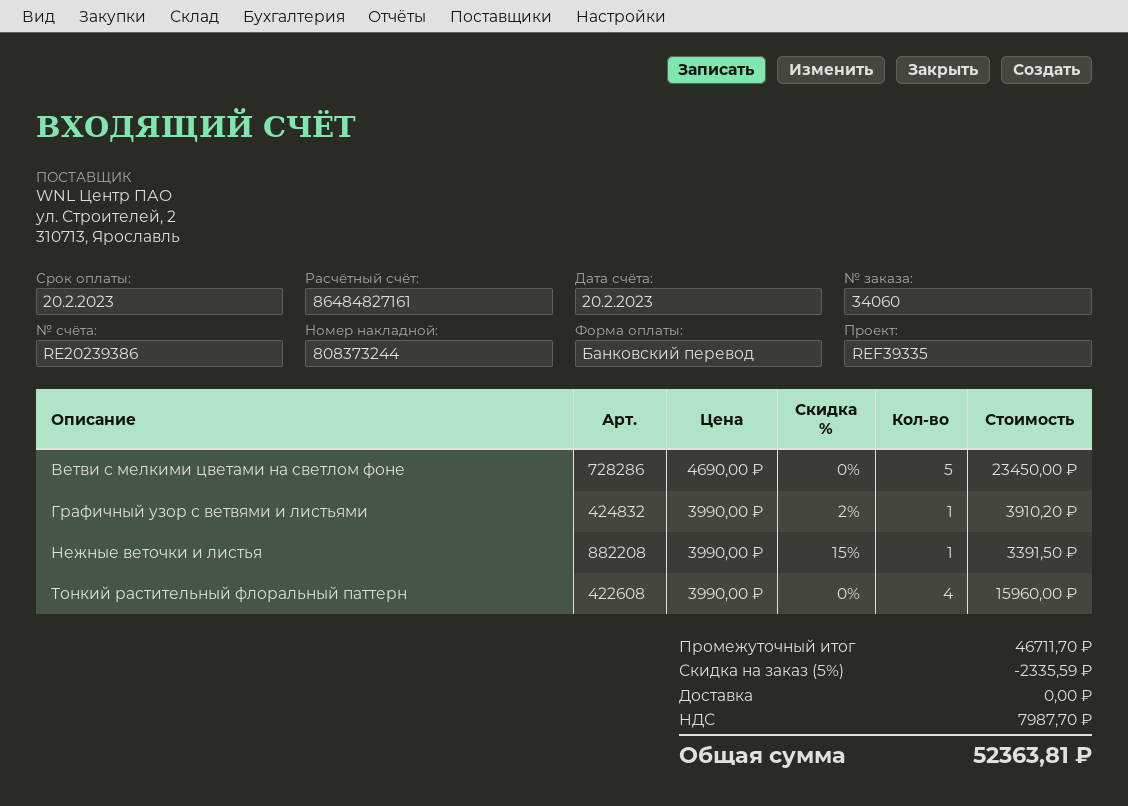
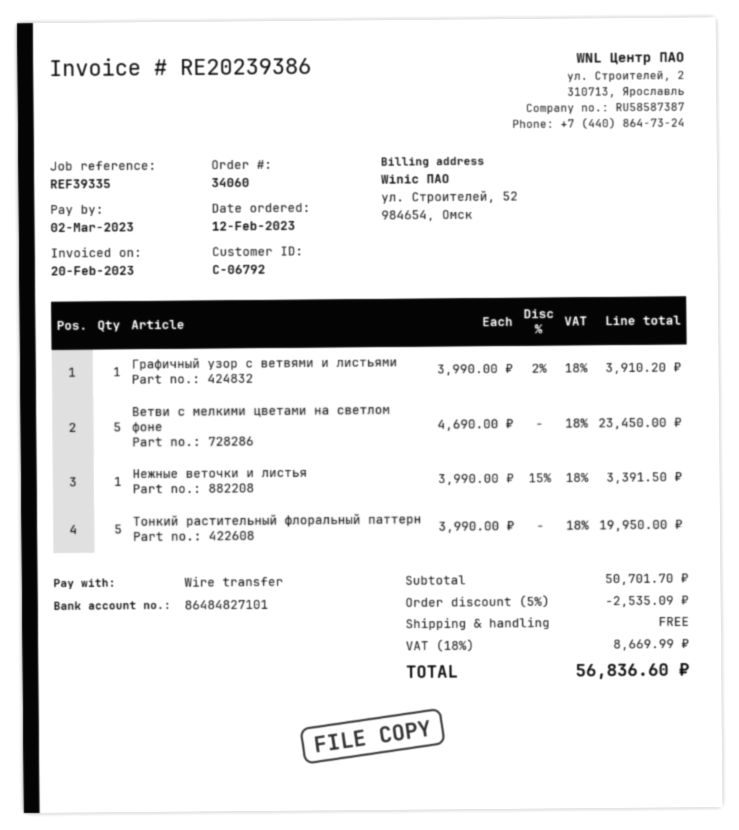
due date: 2023-02-20 -> 2023-03-02
bank account: 86484827161 -> 86484827101
Тонкий растительный флоральный паттерн: 4 x 3990.00 = 15960.00 -> 5 x 3990.00 = 19950.00
subtotal: 46711.70 -> 50701.70
discount: 5% = 2335.59 -> 5% = 2535.09
tax: 7987.70 -> 8669.99
total: 52363.81 -> 56836.60

